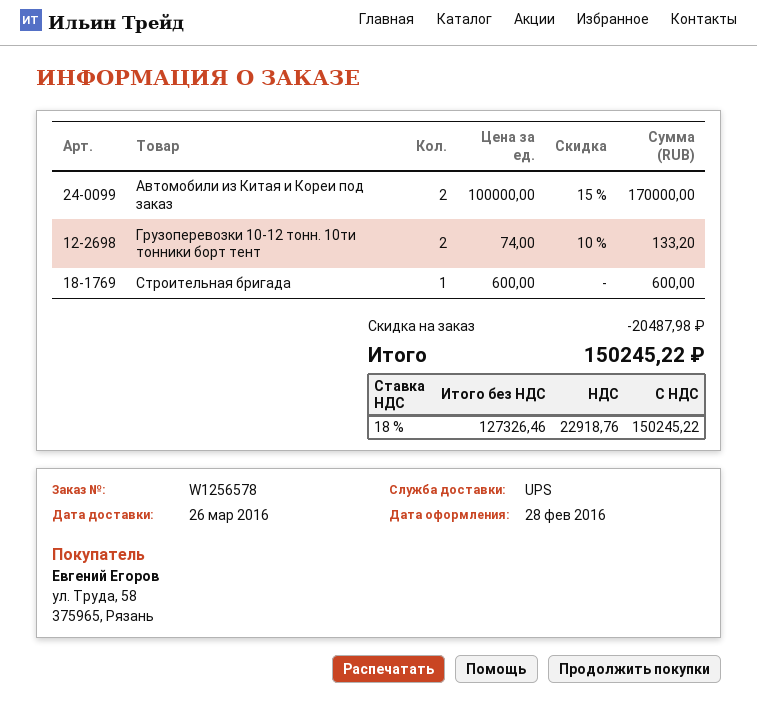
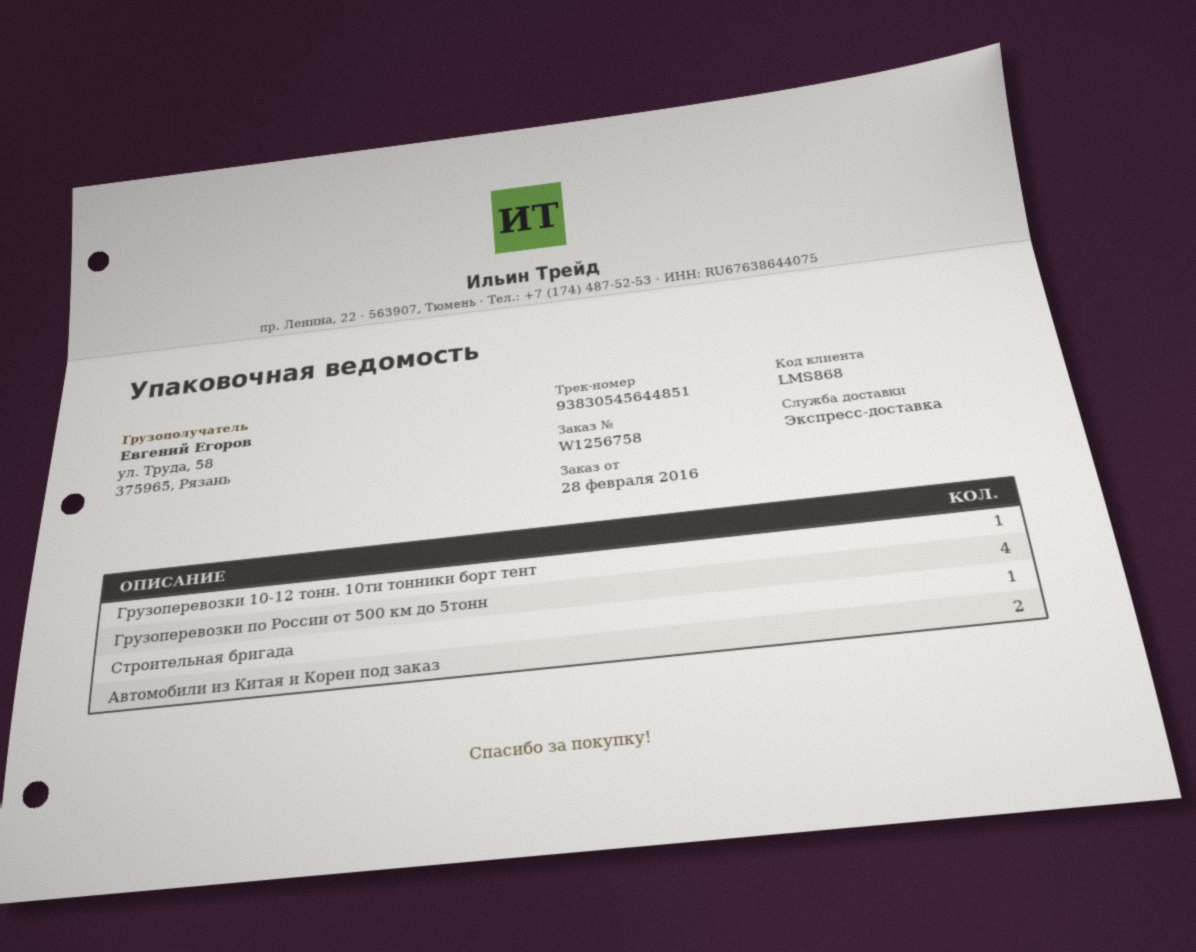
order number: W1256578 -> W1256758
shipping method: UPS -> express
Грузоперевозки 10-12 тонн. 10ти тонники борт тент: 2 -> 1
Грузоперевозки по России от 500 км до 5тонн: none -> 4

